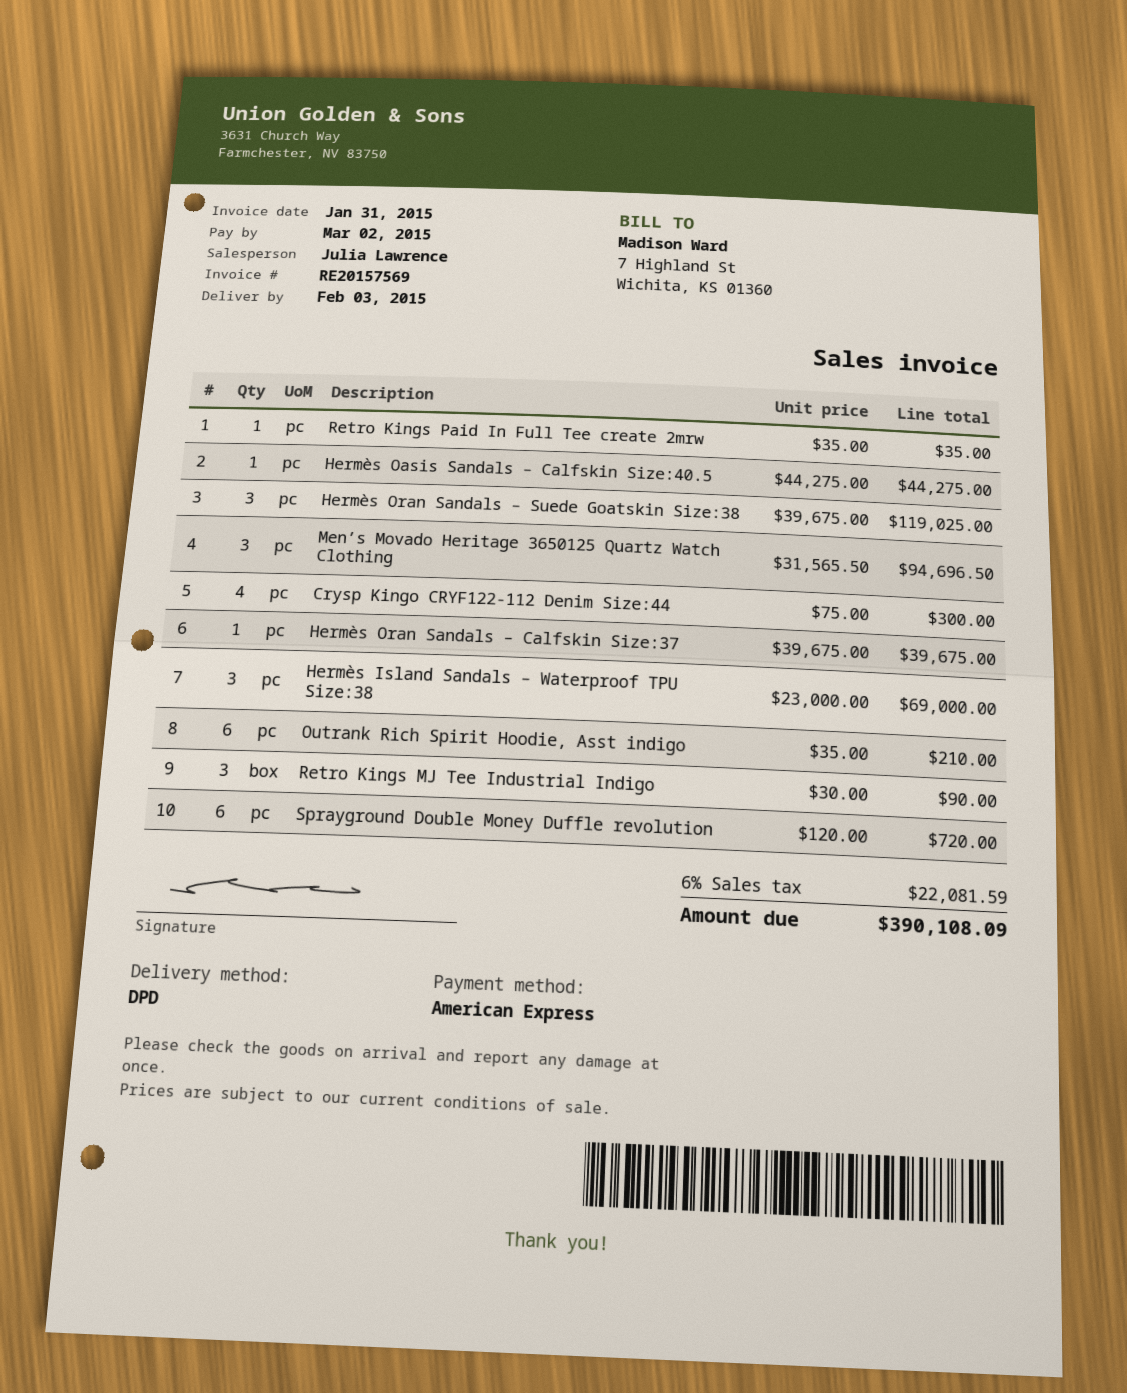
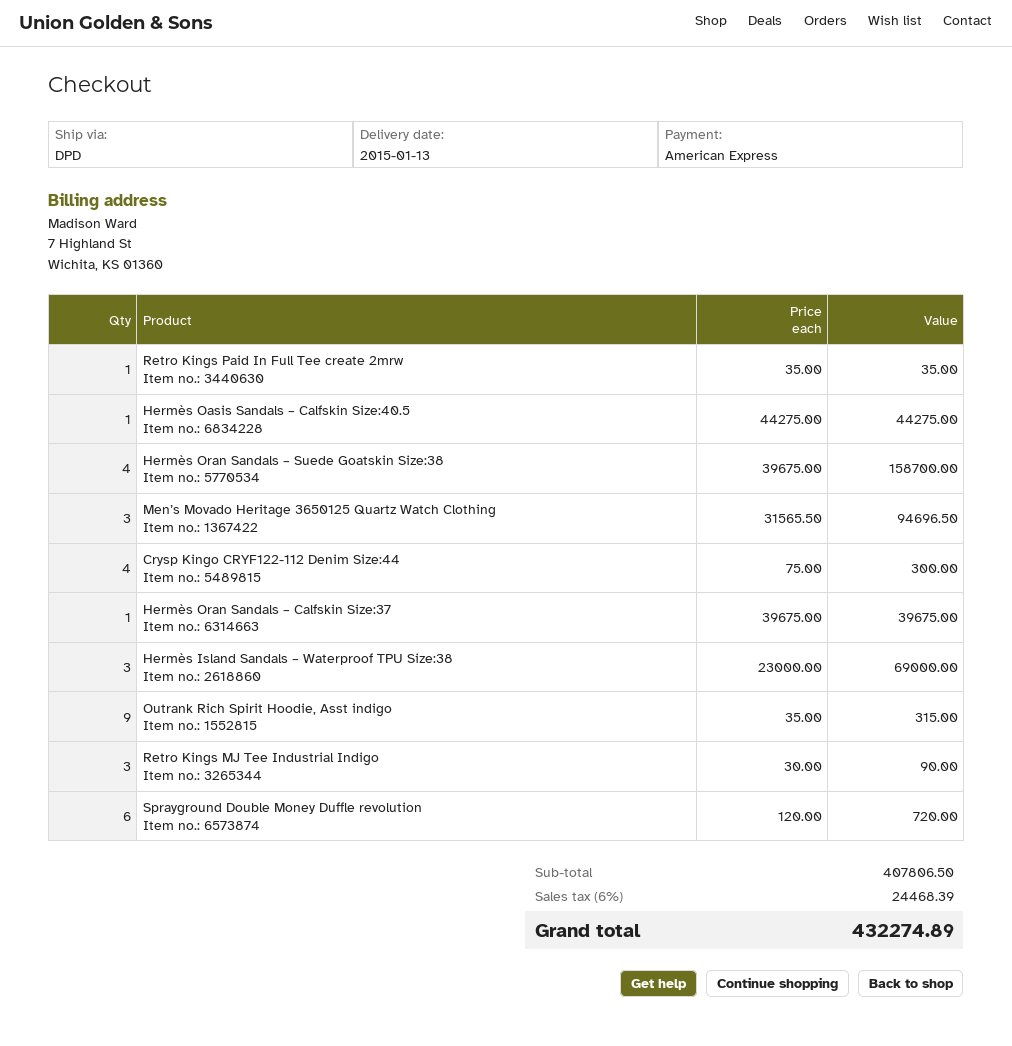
delivery date: 2015-02-03 -> 2015-01-13
Hermès Oran Sandals – Suede Goatskin Size:38: 3 x 39675.00 = 119025.00 -> 4 x 39675.00 = 158700.00
Outrank Rich Spirit Hoodie, Asst indigo: 6 x 35.00 = 210.00 -> 9 x 35.00 = 315.00
tax: 6% = 22081.59 -> 6% = 24468.39
total: 390108.09 -> 432274.89

